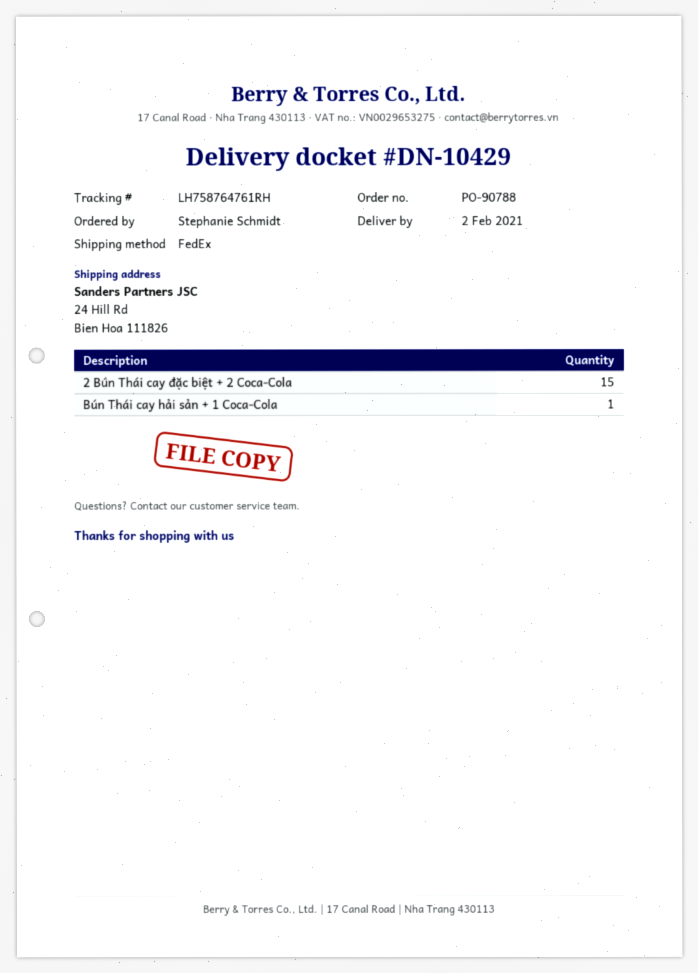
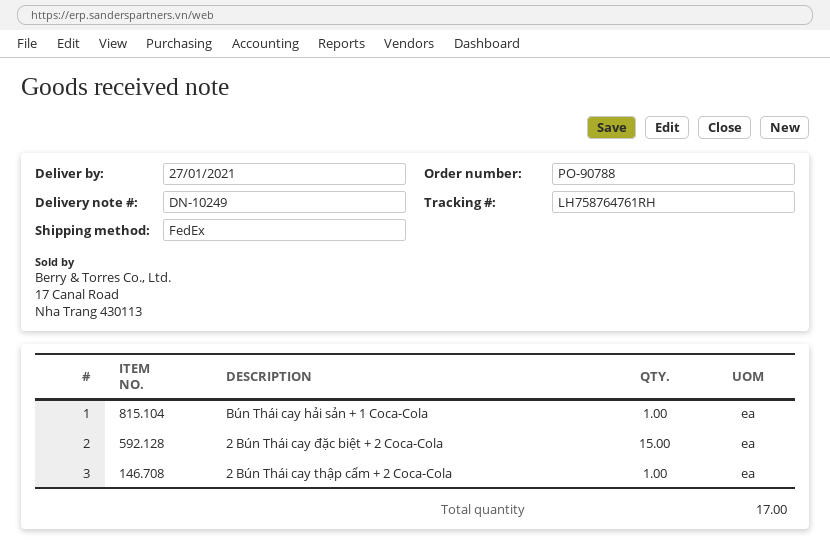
delivery note number: DN-10429 -> DN-10249
delivery date: 2021-02-02 -> 2021-01-27
2 Bún Thái cay thập cẩm + 2 Coca-Cola: none -> 1

